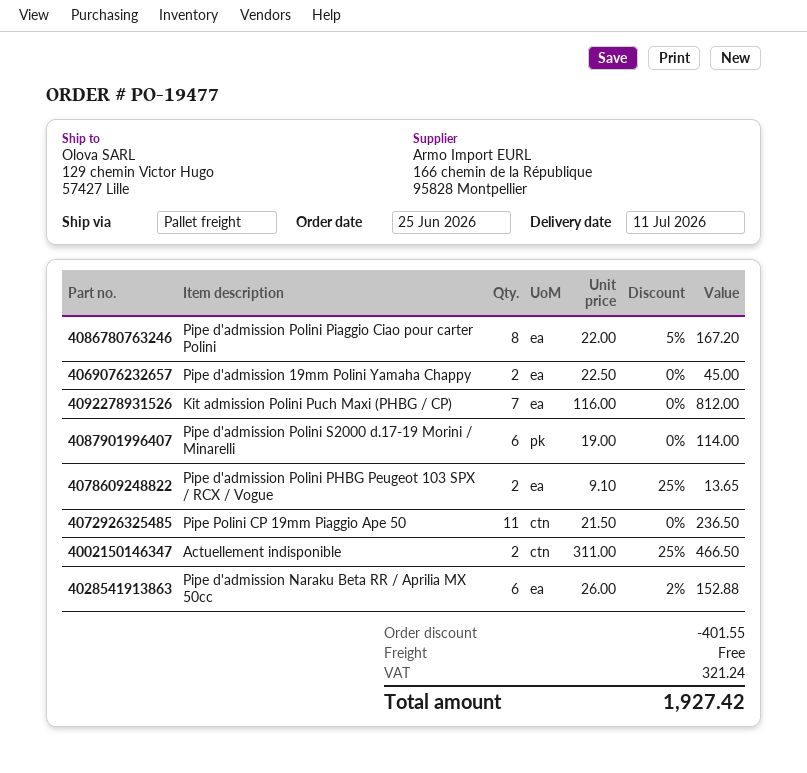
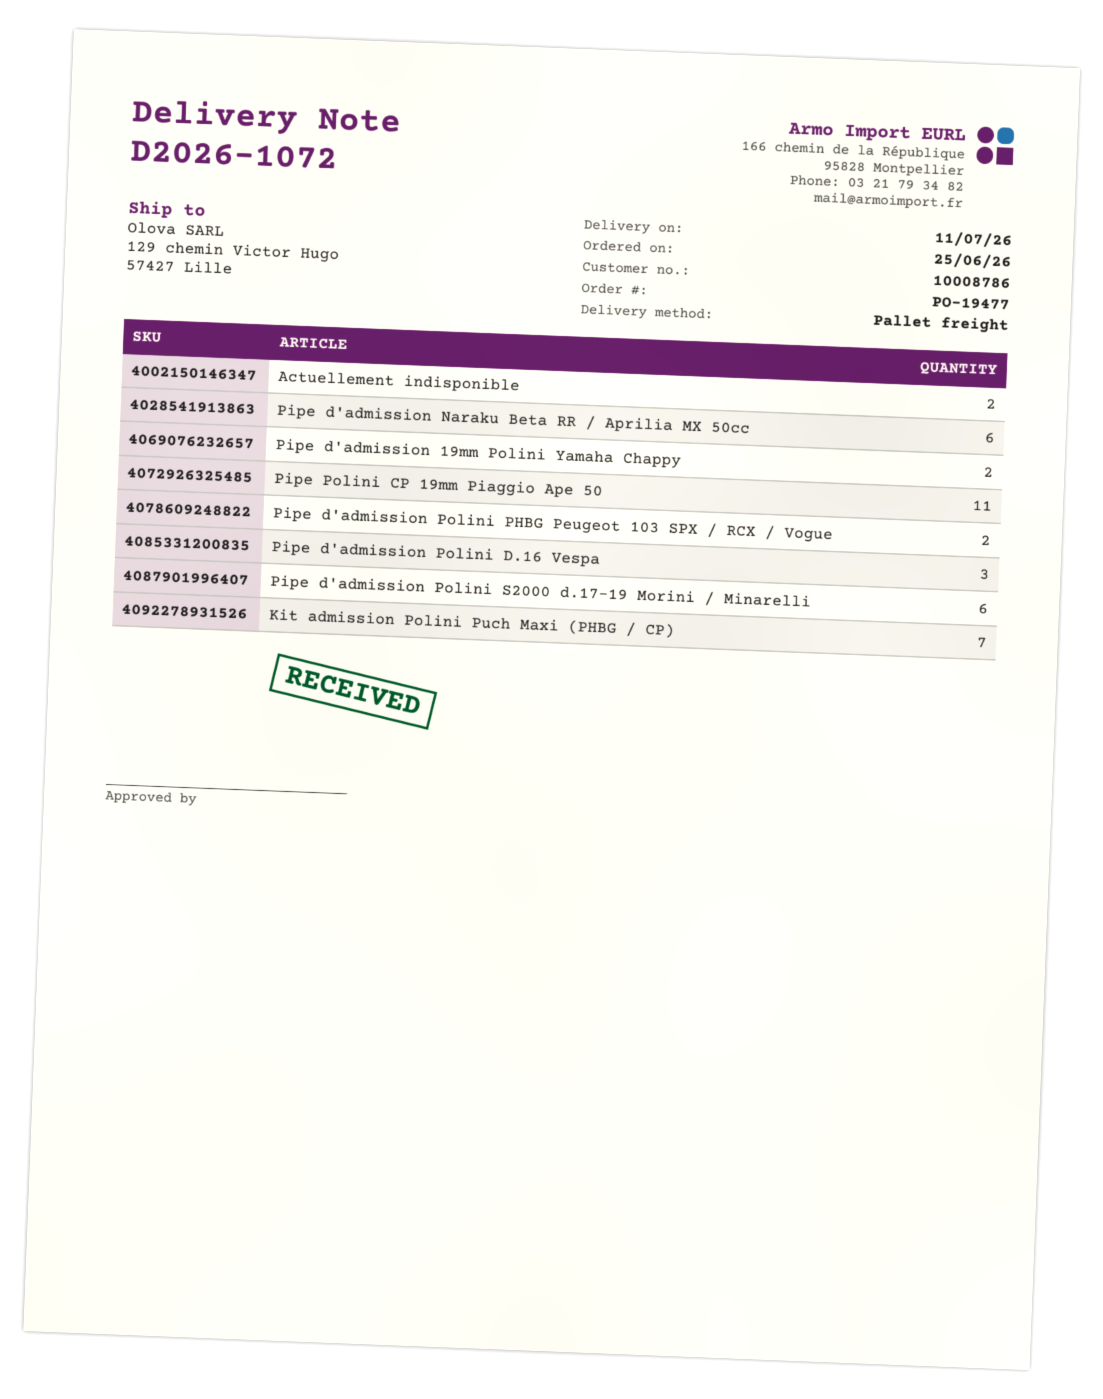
Pipe d'admission Polini Piaggio Ciao pour carter Polini: 8 -> none
Pipe d'admission Polini D.16 Vespa: none -> 3

